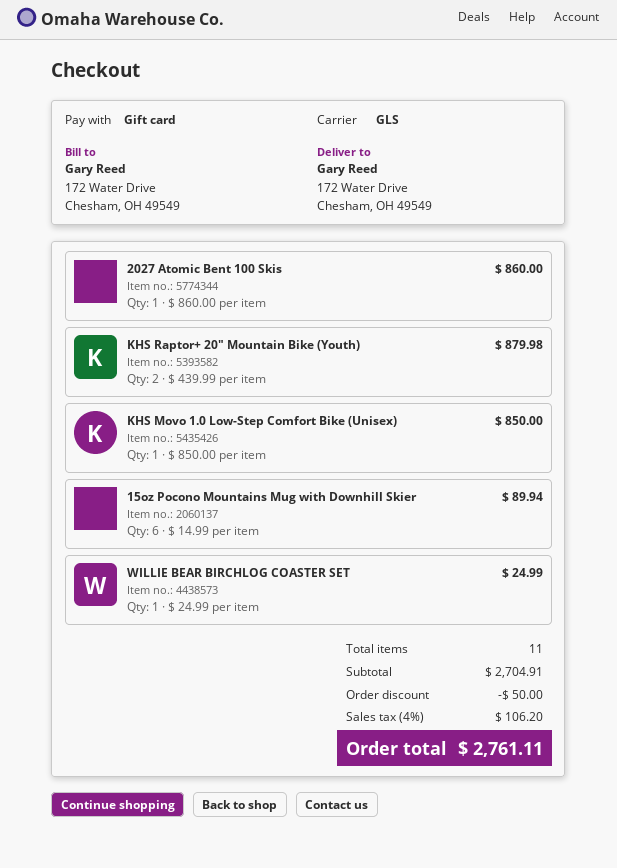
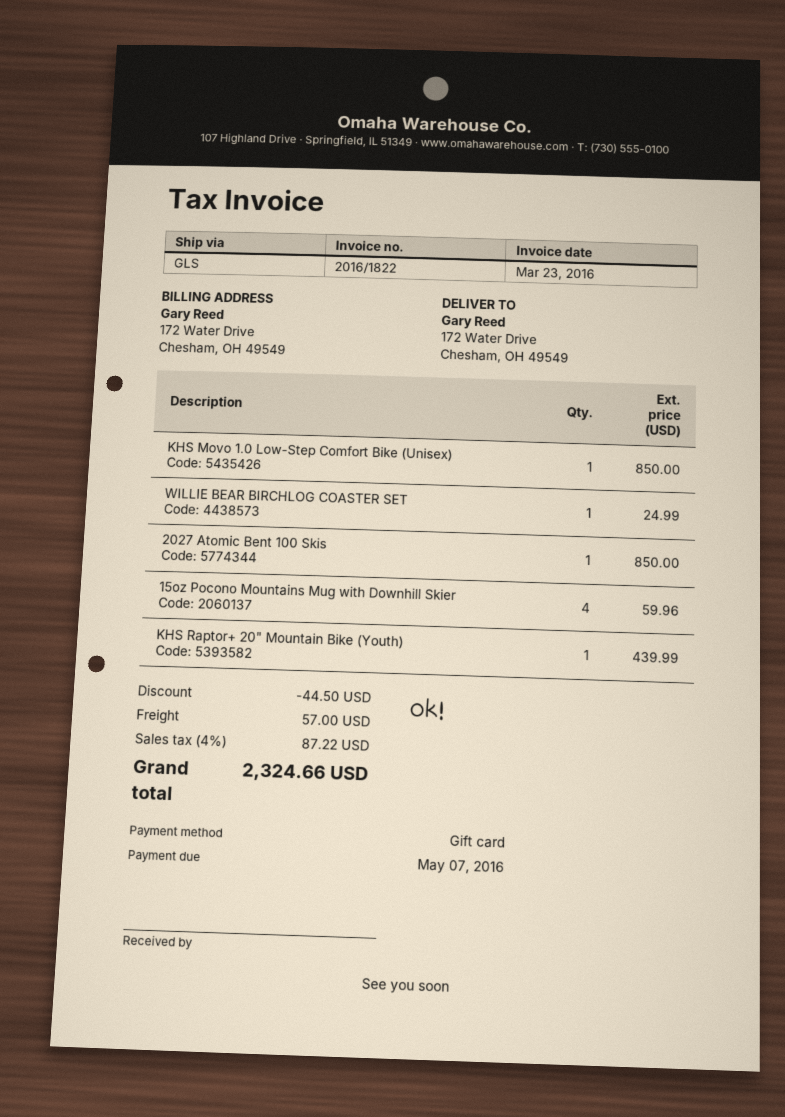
2027 Atomic Bent 100 Skis: 1 for 860.00 -> 1 for 850.00
KHS Raptor+ 20" Mountain Bike (Youth): 2 for 879.98 -> 1 for 439.99
15oz Pocono Mountains Mug with Downhill Skier: 6 for 89.94 -> 4 for 59.96
discount: 50.00 -> 44.50
shipping: none -> 57.00
tax: 4% = 106.20 -> 4% = 87.22
total: 2761.11 -> 2324.66

